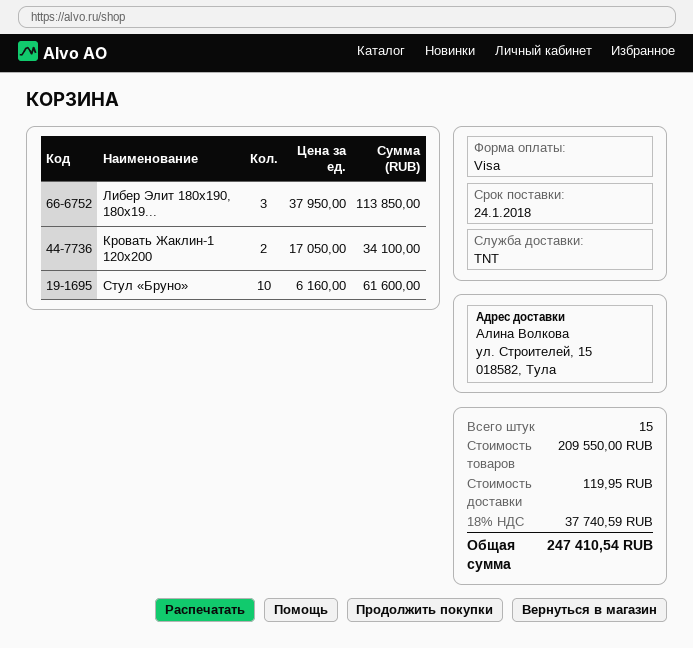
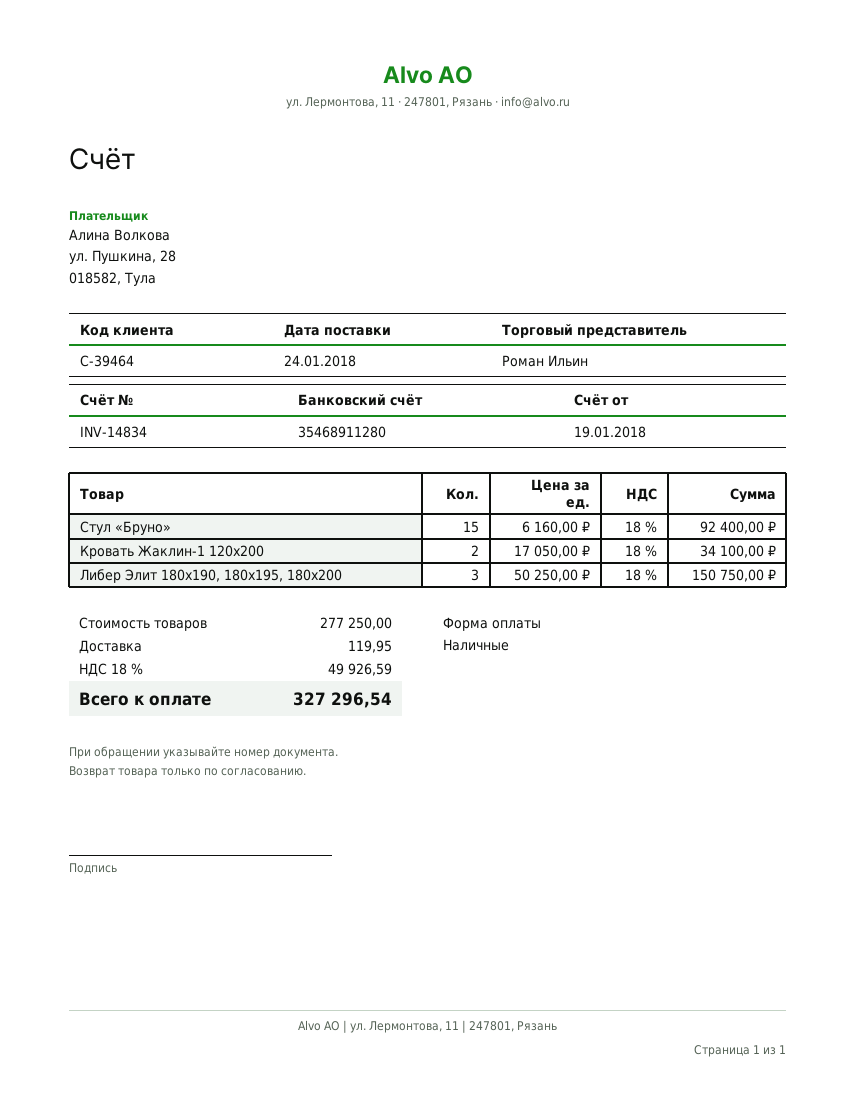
payment method: Visa -> cash
Либер Элит 180x190, 180x19...: 3 x 37950.00 = 113850.00 -> 3 x 50250.00 = 150750.00
Стул «Бруно»: 10 x 6160.00 = 61600.00 -> 15 x 6160.00 = 92400.00
subtotal: 209550.00 -> 277250.00
tax: 18% = 37740.59 -> 18% = 49926.59
total: 247410.54 -> 327296.54

